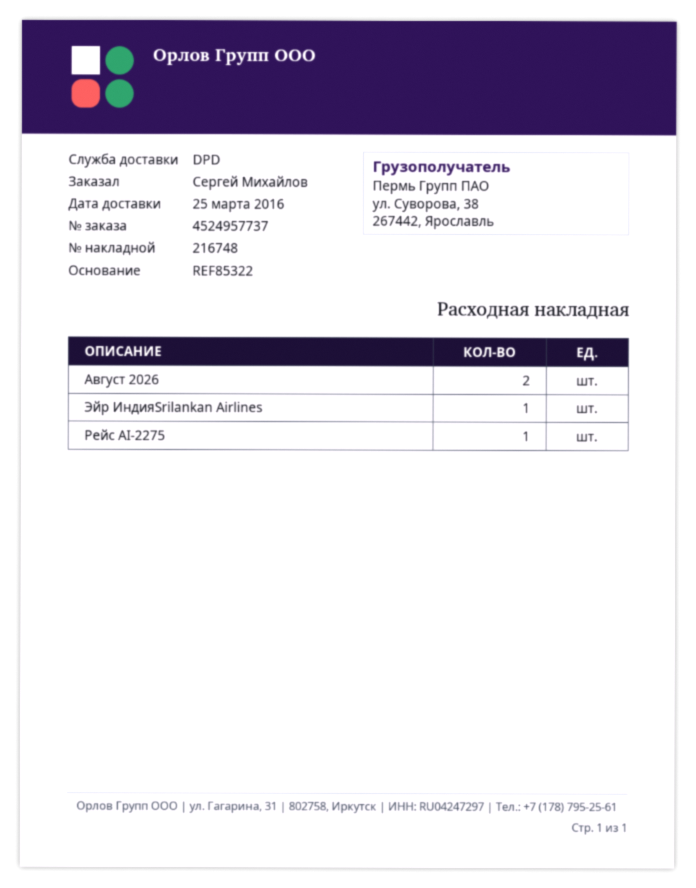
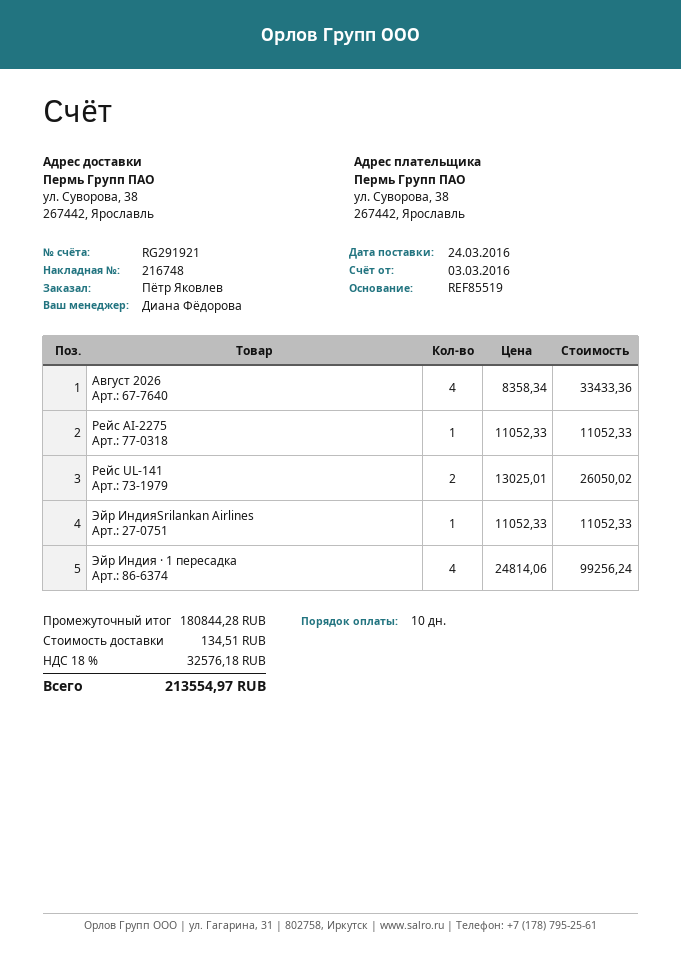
delivery date: 2016-03-25 -> 2016-03-24
reference: REF85322 -> REF85519
ordered by: Сергей Михайлов -> Пётр Яковлев
Август 2026: 2 -> 4
Рейс UL-141: none -> 2
Эйр Индия · 1 пересадка: none -> 4

